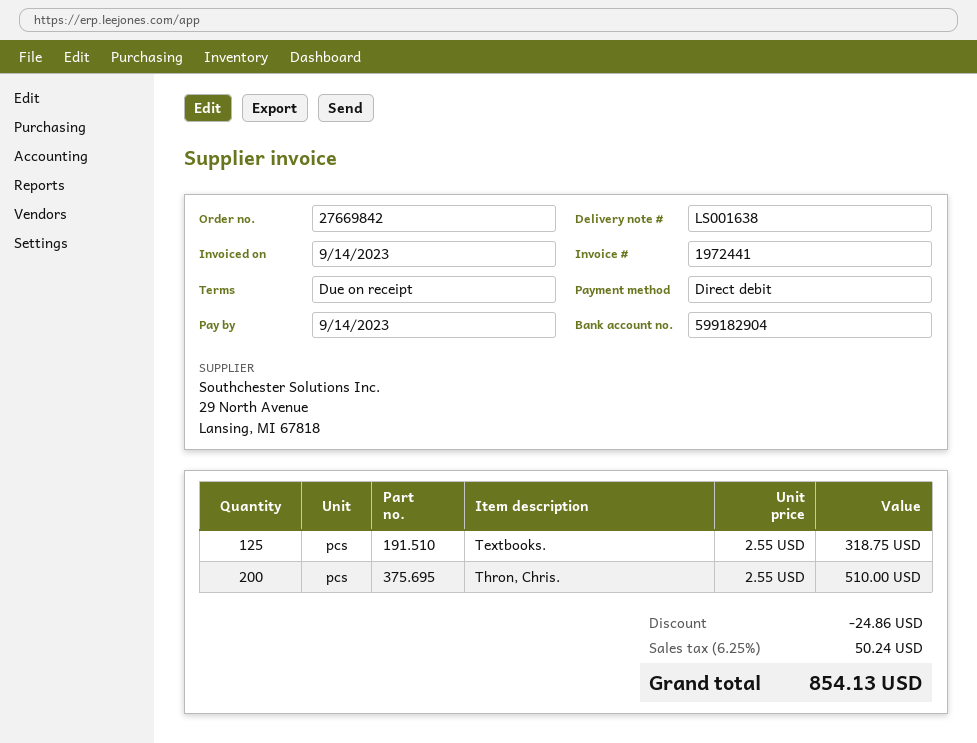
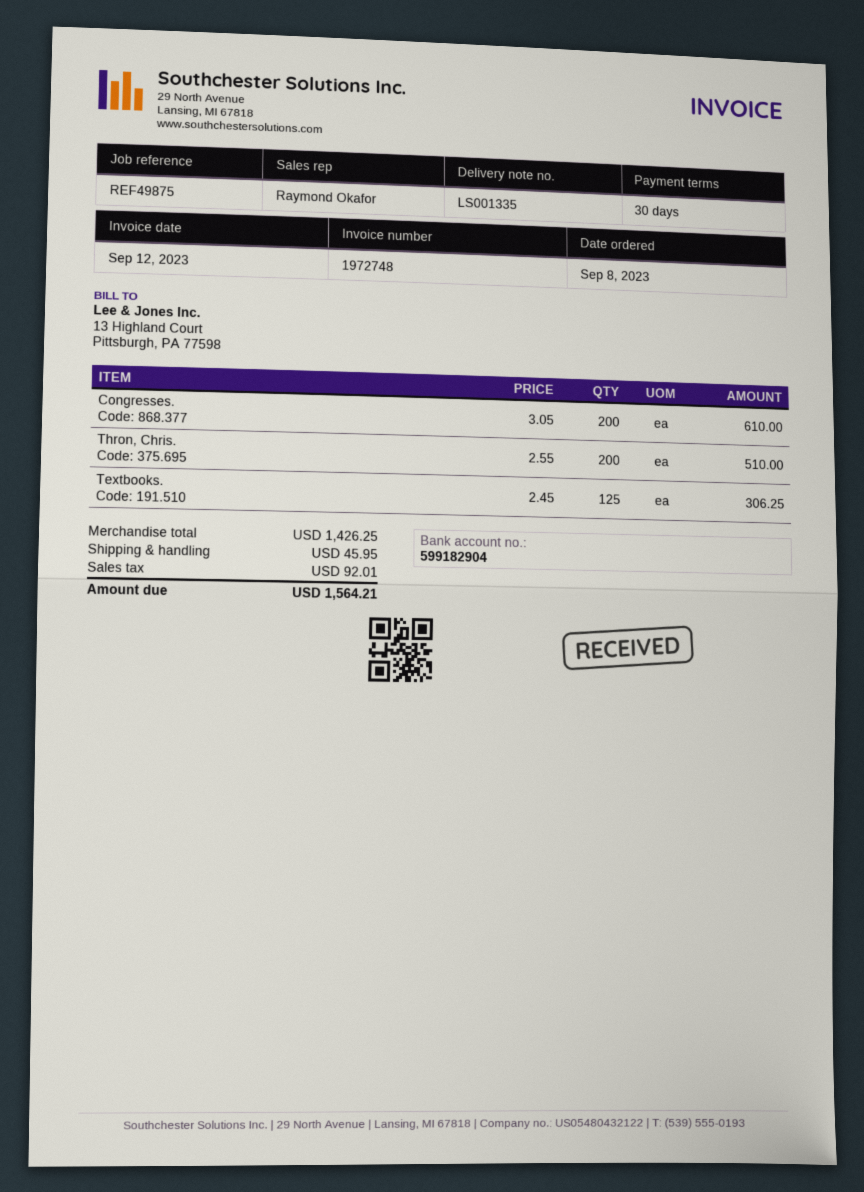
delivery note number: LS001638 -> LS001335
invoice number: 1972441 -> 1972748
invoice date: 2023-09-14 -> 2023-09-12
payment terms: on receipt -> 30 days
Textbooks.: 125 x 2.55 = 318.75 -> 125 x 2.45 = 306.25
Congresses.: none -> 200 x 3.05 = 610.00
discount: 24.86 -> none
shipping: none -> 45.95
tax: 50.24 -> 92.01
total: 854.13 -> 1564.21

